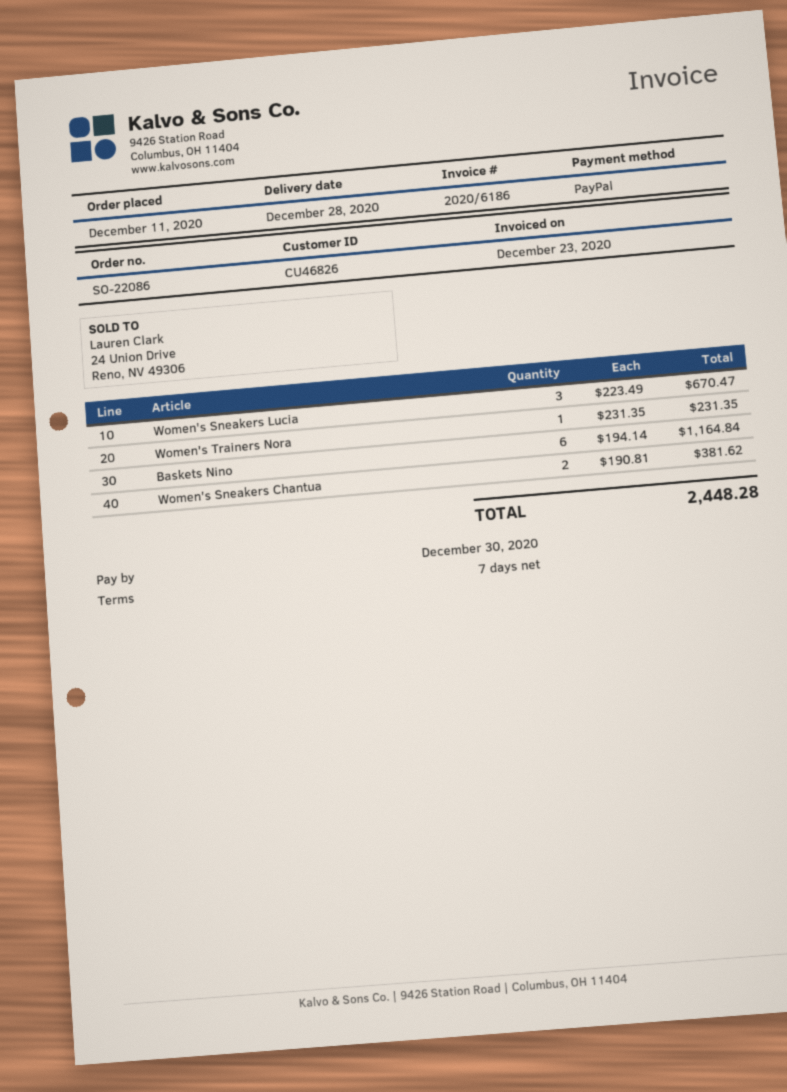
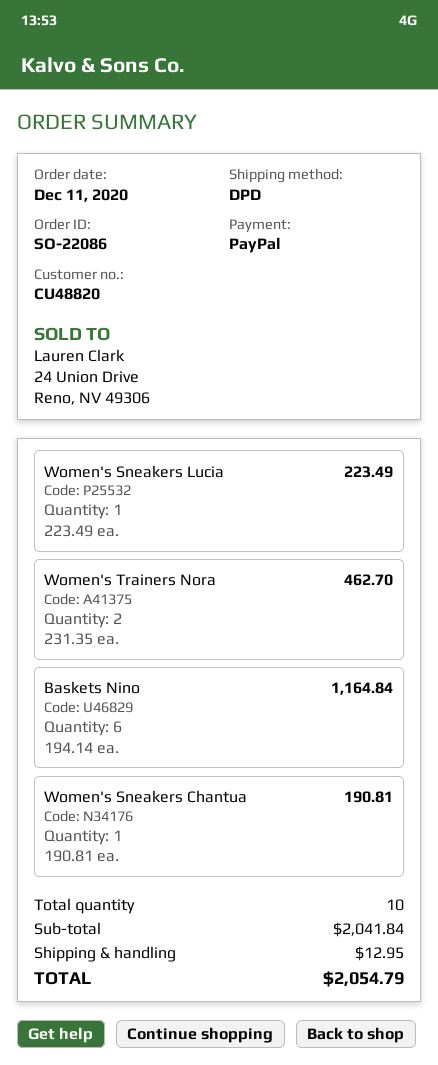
customer number: CU46826 -> CU48820
Women's Sneakers Lucia: 3 x 223.49 = 670.47 -> 1 x 223.49 = 223.49
Women's Trainers Nora: 1 x 231.35 = 231.35 -> 2 x 231.35 = 462.70
Women's Sneakers Chantua: 2 x 190.81 = 381.62 -> 1 x 190.81 = 190.81
shipping: none -> 12.95
total: 2448.28 -> 2054.79

